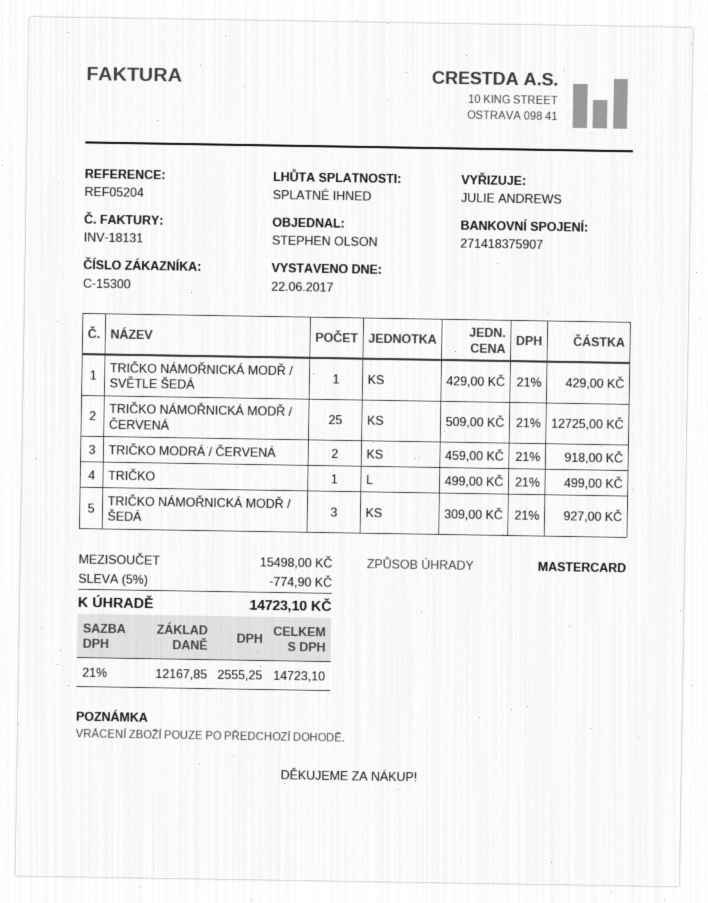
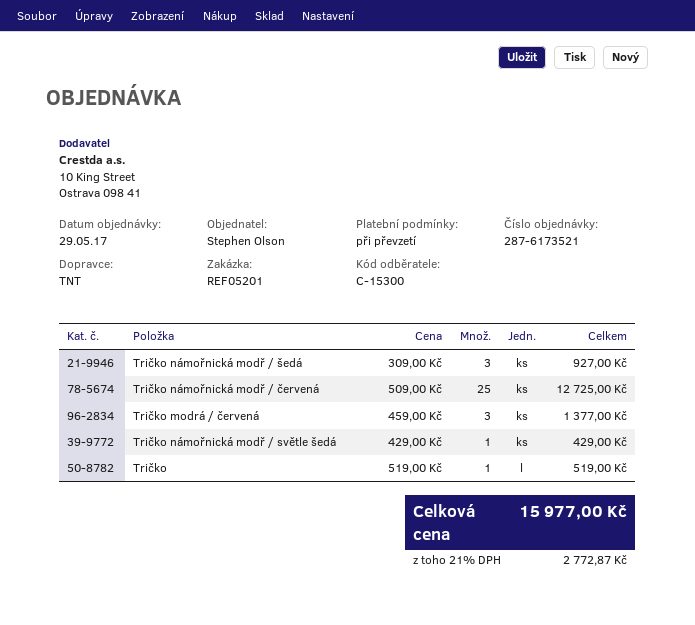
reference: REF05204 -> REF05201
TRIČKO MODRÁ / ČERVENÁ: 2 x 459.00 = 918.00 -> 3 x 459.00 = 1377.00
TRIČKO: 1 x 499.00 = 499.00 -> 1 x 519.00 = 519.00
discount: 5% = 774.90 -> none
tax: 21% = 2555.25 -> 21% = 2772.87
total: 14723.10 -> 15977.00

